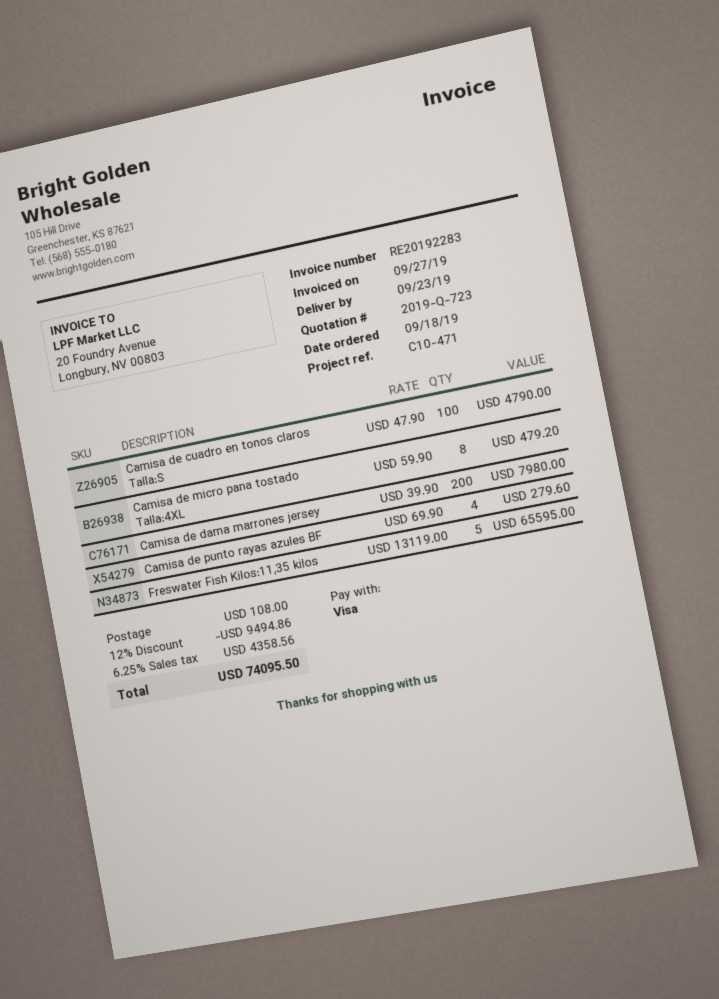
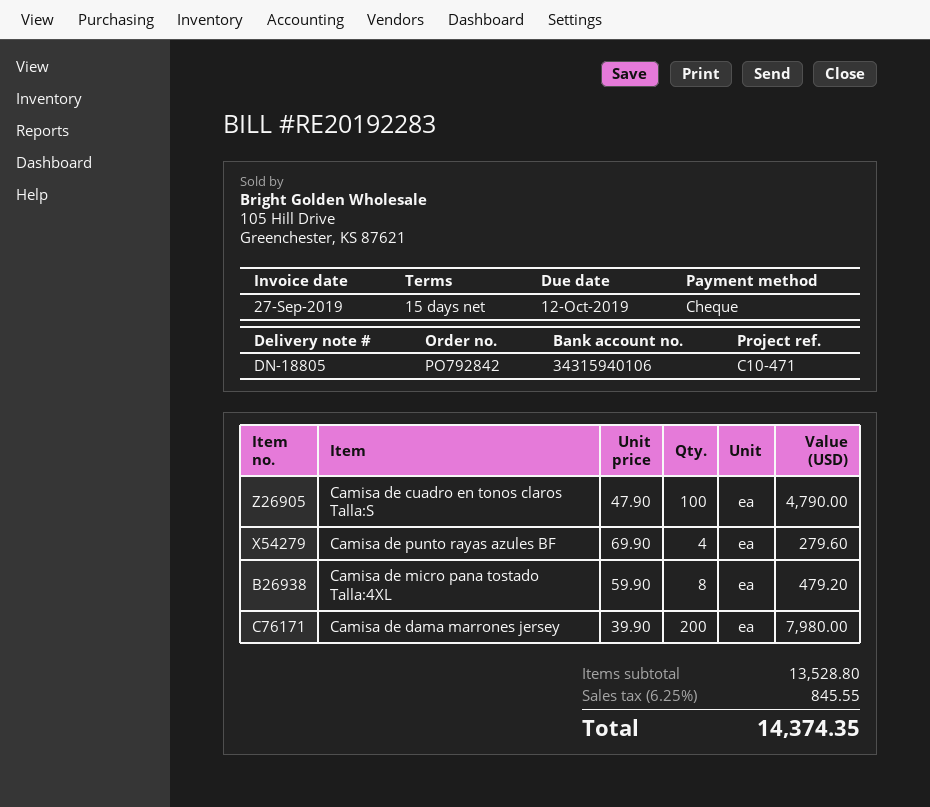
payment method: Visa -> cheque
Freswater Fish Kilos:11,35 kilos: 5 x 13119.00 = 65595.00 -> none
discount: 12% = 9494.86 -> none
shipping: 108.00 -> none
tax: 6.25% = 4358.56 -> 6.25% = 845.55
total: 74095.50 -> 14374.35

